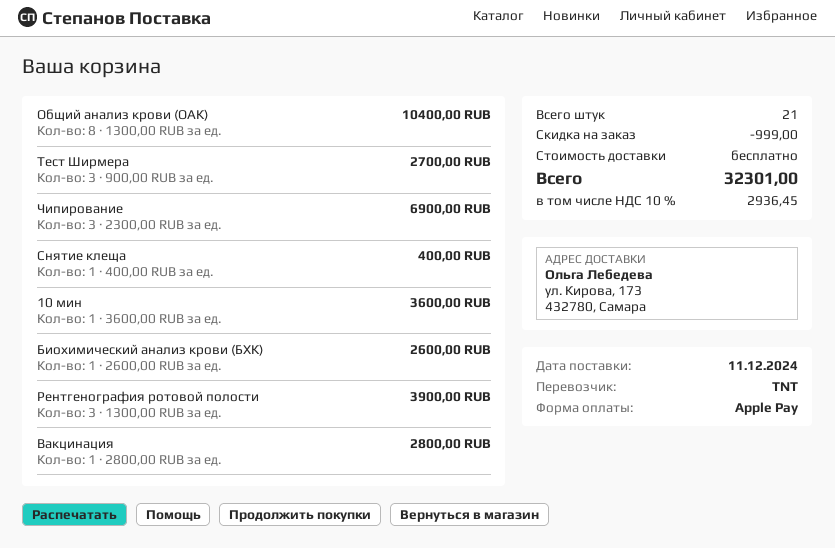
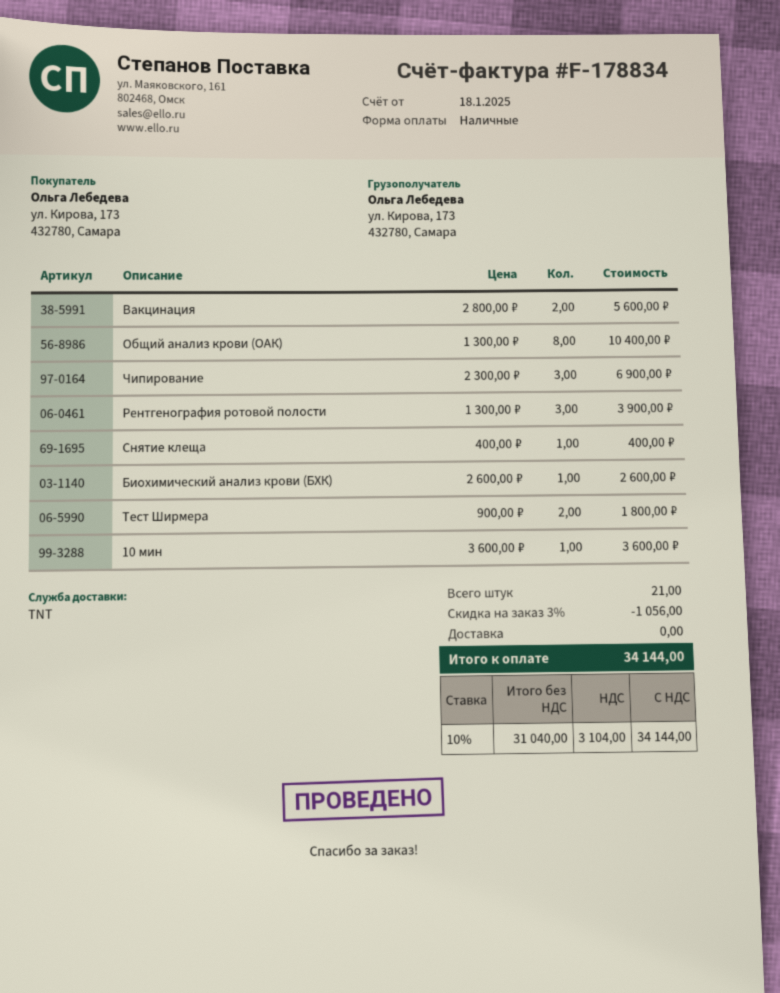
payment method: Apple Pay -> cash
Тест Ширмера: 3 x 900.00 = 2700.00 -> 2 x 900.00 = 1800.00
Вакцинация: 1 x 2800.00 = 2800.00 -> 2 x 2800.00 = 5600.00
discount: 999.00 -> 1056.00
tax: 10% = 2936.45 -> 10% = 3104.00
total: 32301.00 -> 34144.00

